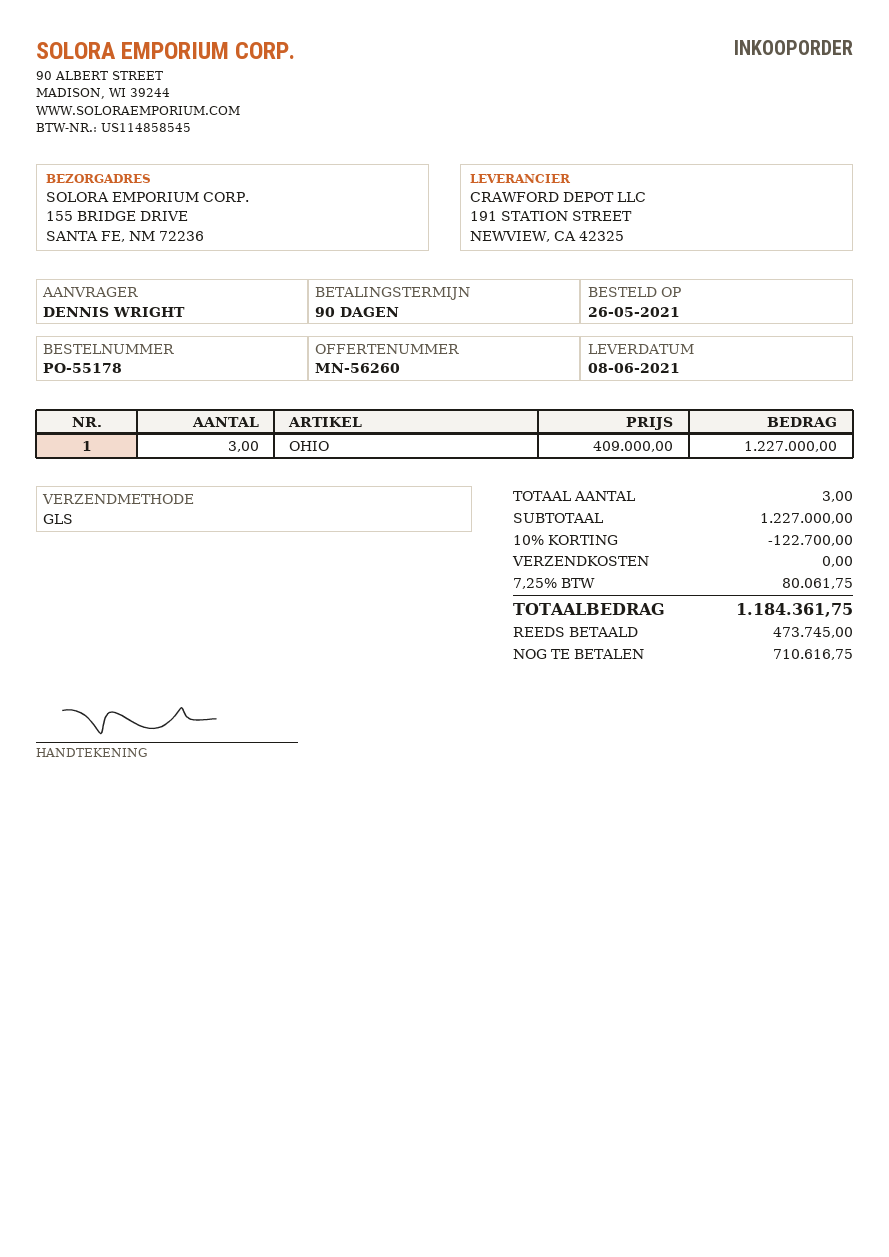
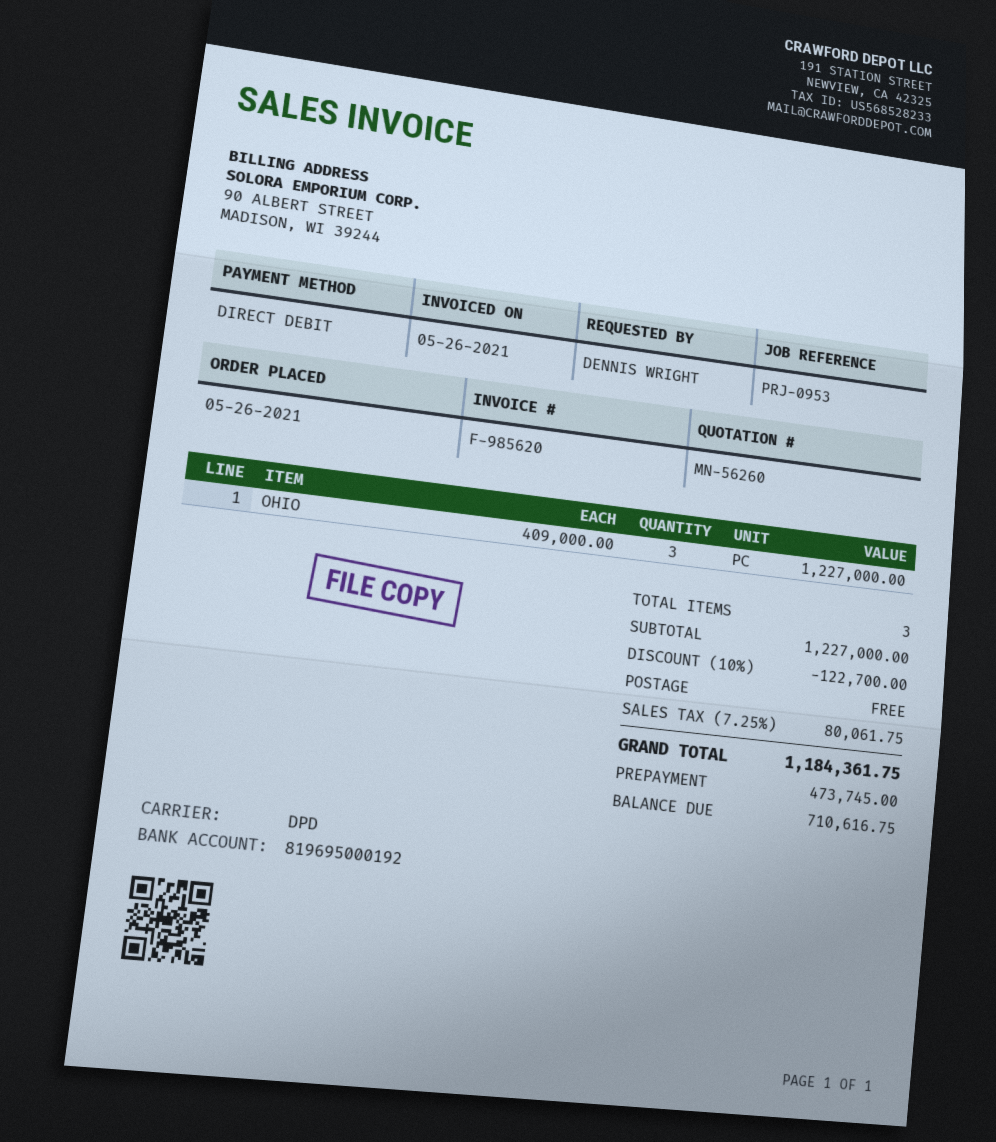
shipping method: GLS -> DPD

